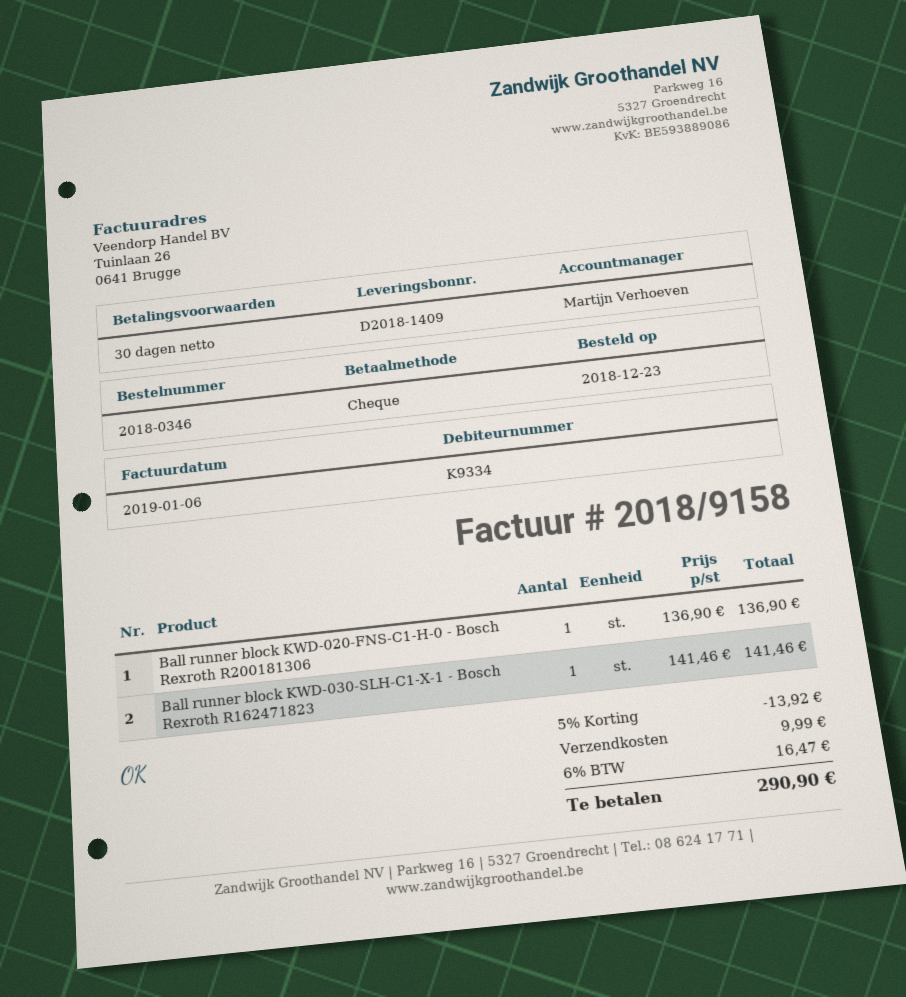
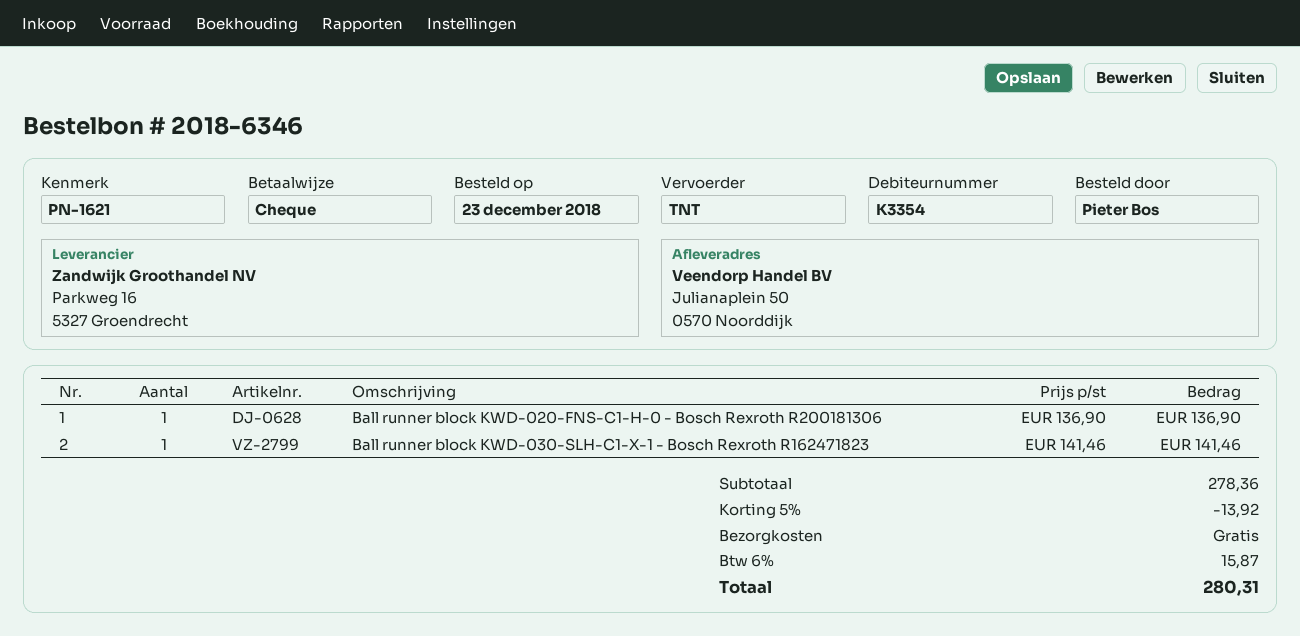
order number: 2018-0346 -> 2018-6346
customer number: K9334 -> K3354
shipping: 9.99 -> 0.00
tax: 6% = 16.47 -> 6% = 15.87
total: 290.90 -> 280.31

